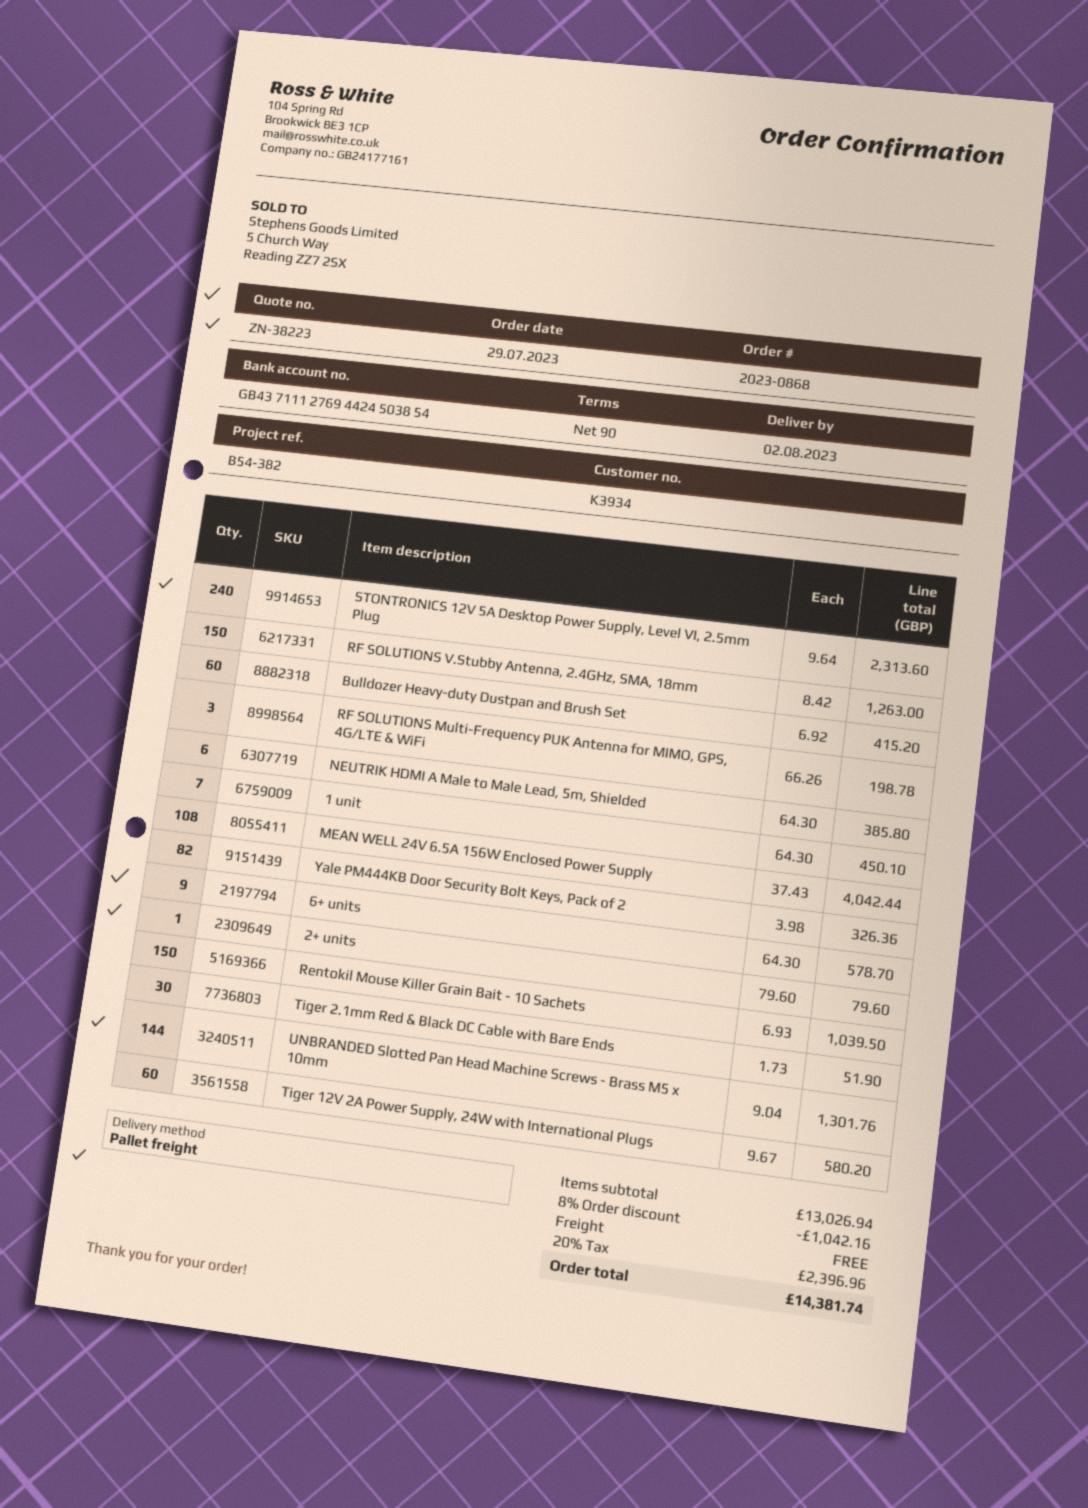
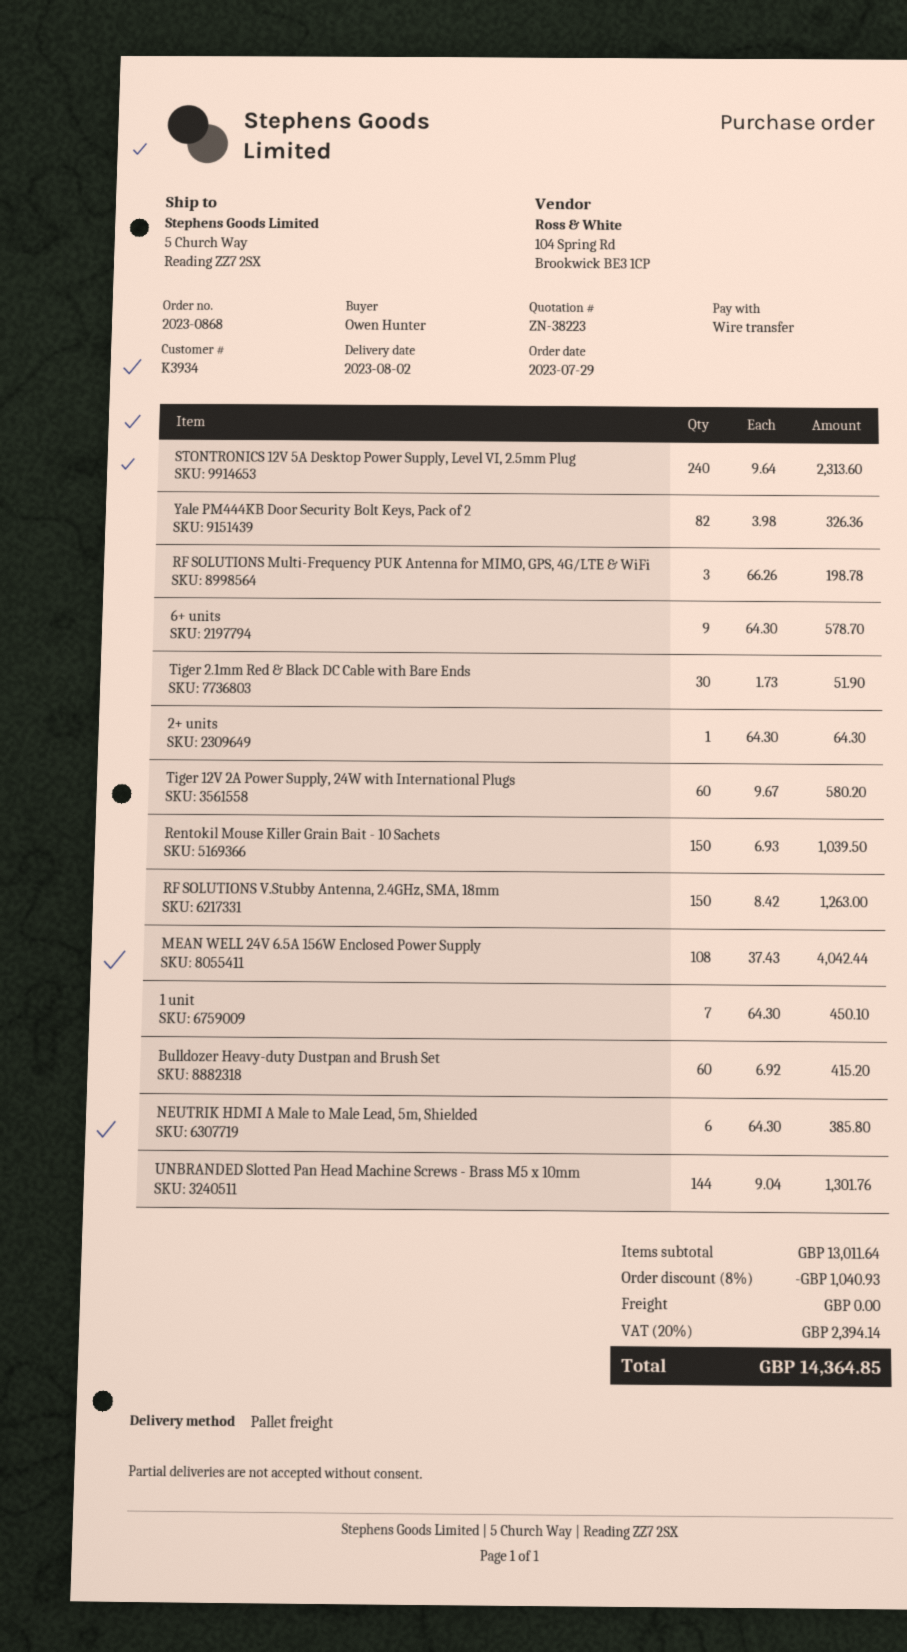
2+ units: 1 x 79.60 = 79.60 -> 1 x 64.30 = 64.30
subtotal: 13026.94 -> 13011.64
discount: 8% = 1042.16 -> 8% = 1040.93
tax: 20% = 2396.96 -> 20% = 2394.14
total: 14381.74 -> 14364.85

